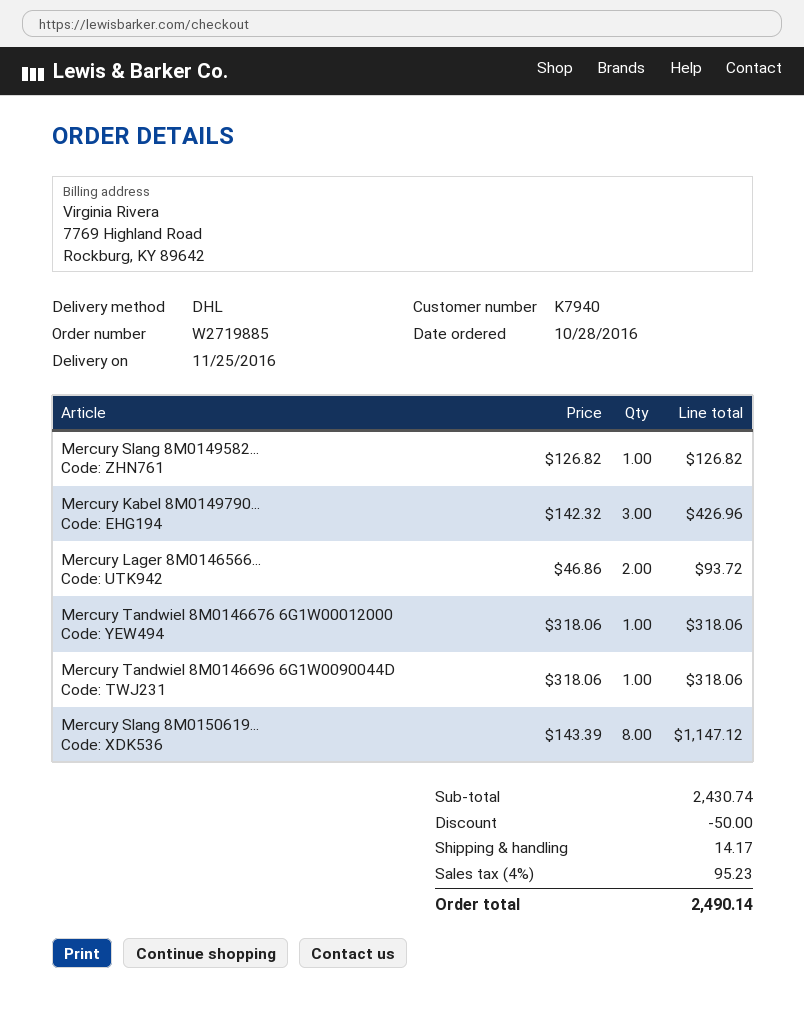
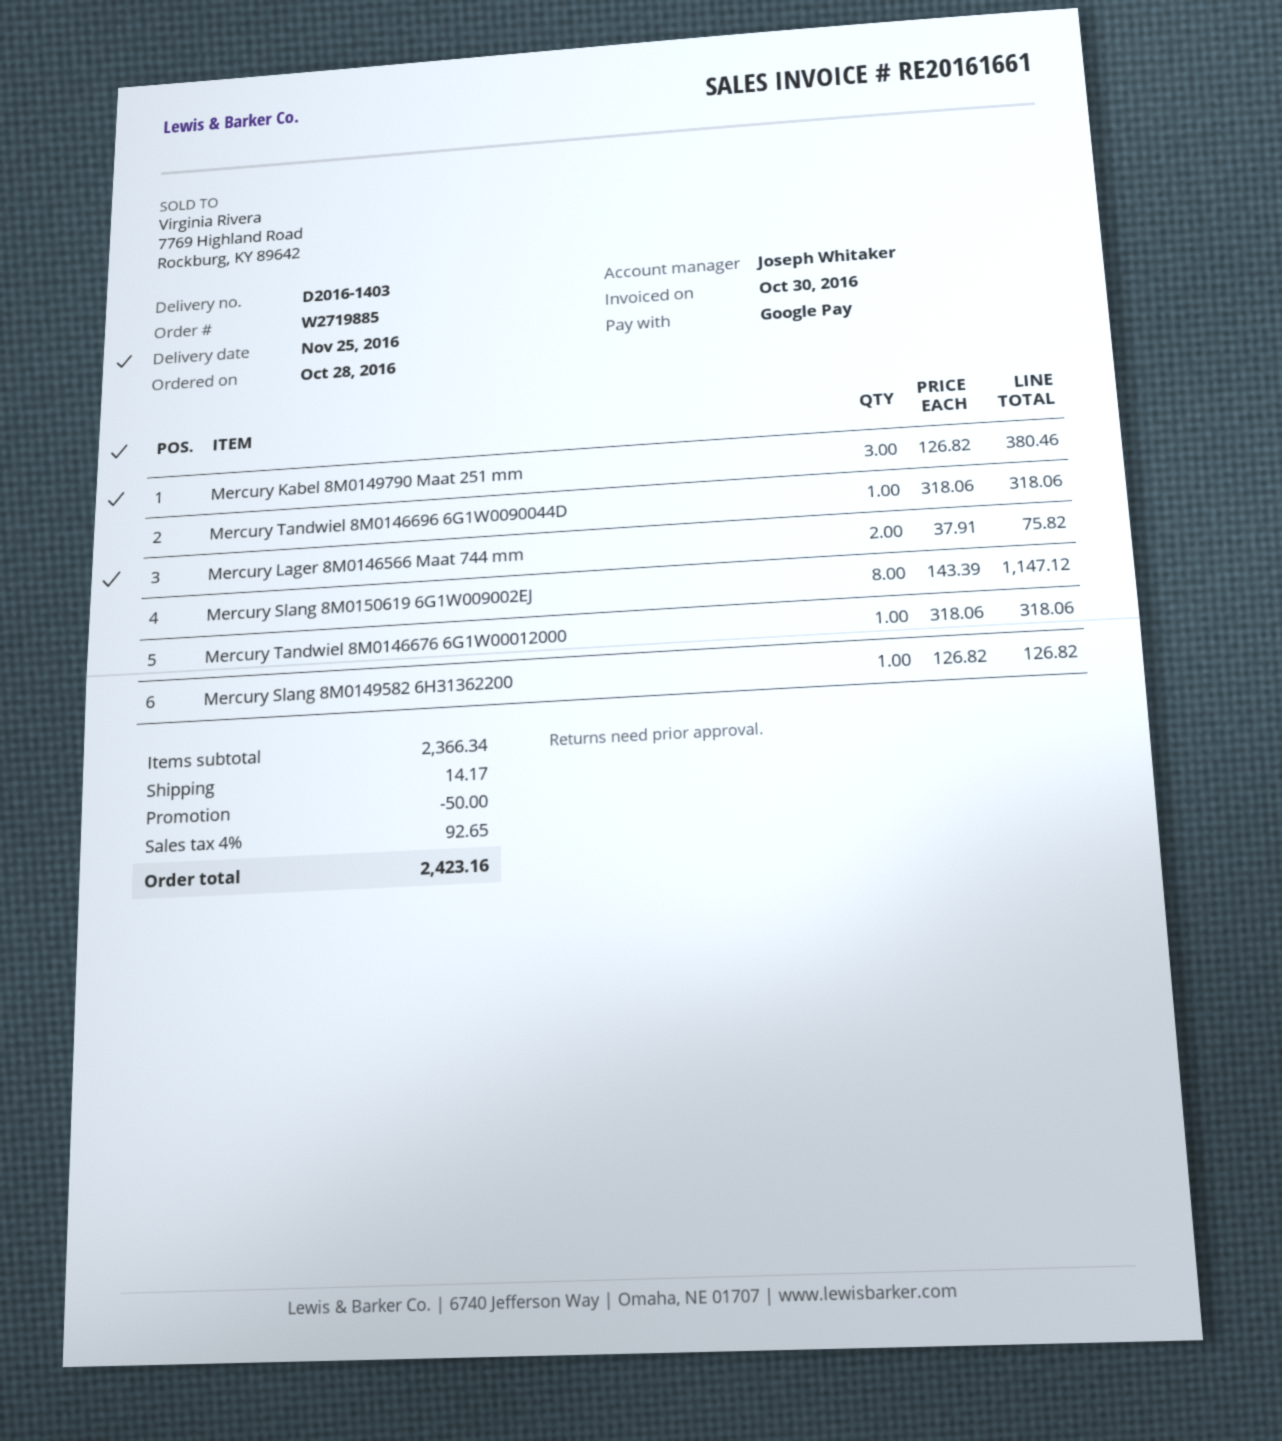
Mercury Kabel 8M0149790...: 3 x 142.32 = 426.96 -> 3 x 126.82 = 380.46
Mercury Lager 8M0146566...: 2 x 46.86 = 93.72 -> 2 x 37.91 = 75.82
subtotal: 2430.74 -> 2366.34
tax: 4% = 95.23 -> 4% = 92.65
total: 2490.14 -> 2423.16

